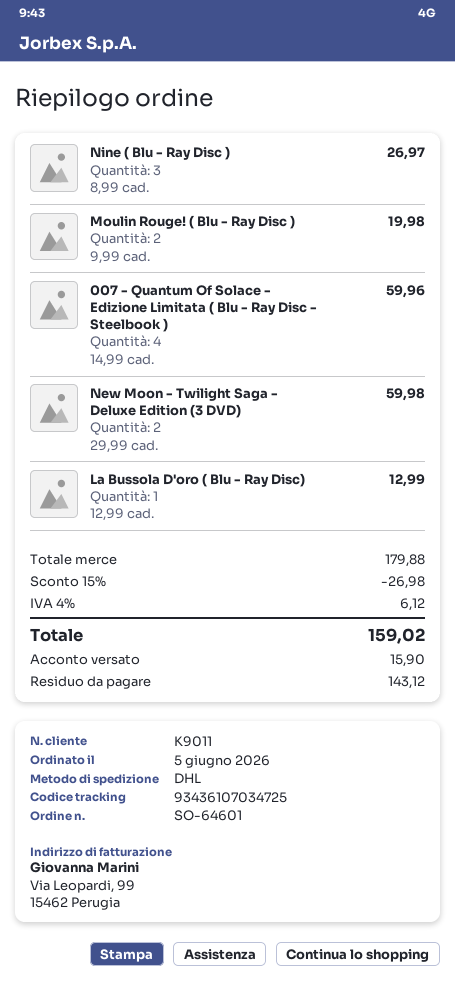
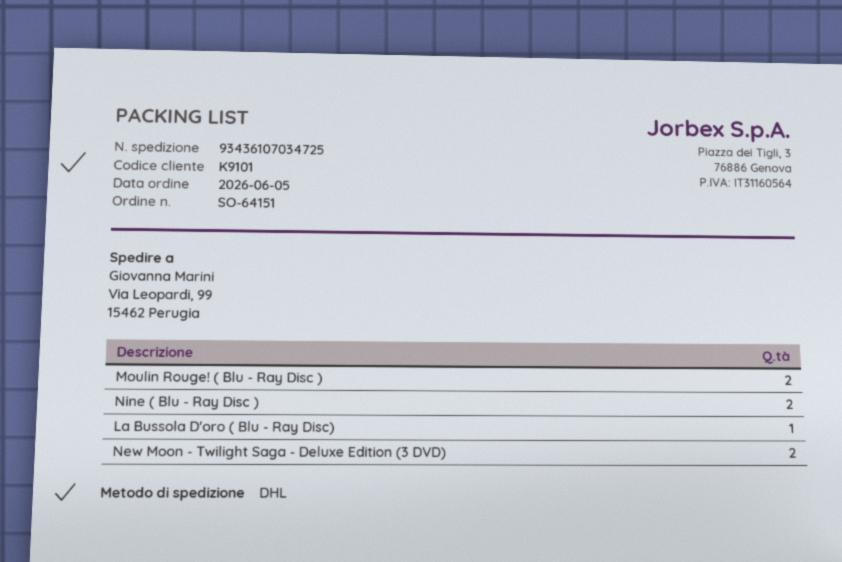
order number: SO-64601 -> SO-64151
customer number: K9011 -> K9101
Nine ( Blu - Ray Disc ): 3 -> 2
007 - Quantum Of Solace - Edizione Limitata ( Blu - Ray Disc - Steelbook ): 4 -> none

